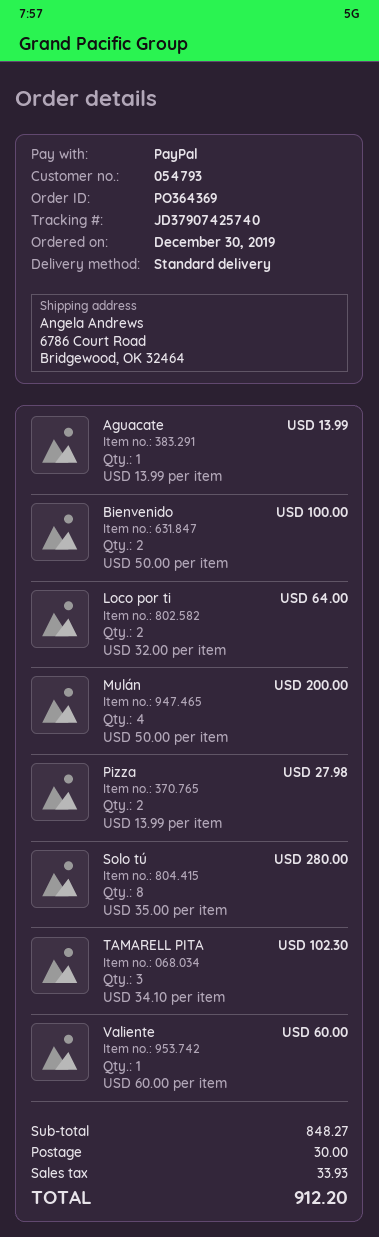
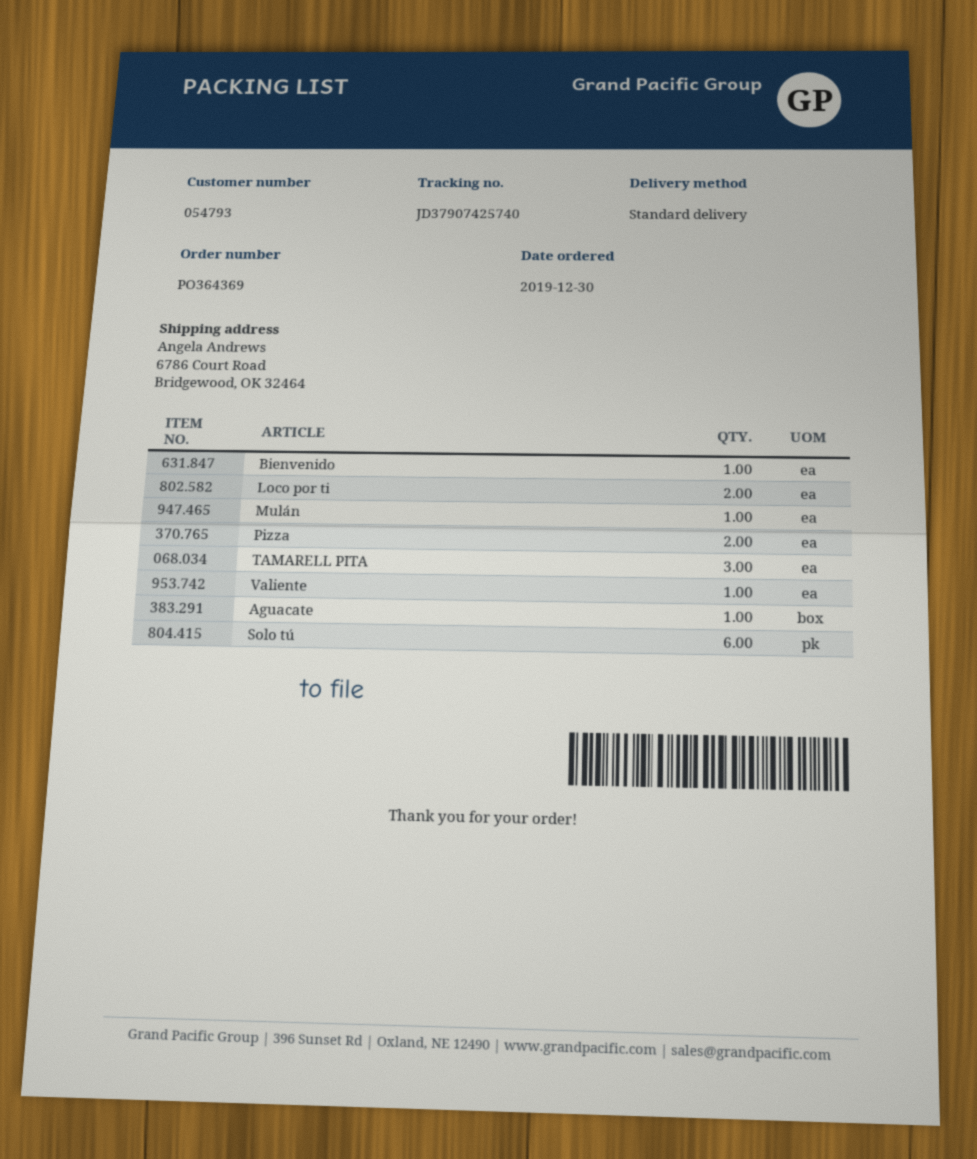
Bienvenido: 2 -> 1
Mulán: 4 -> 1
Solo tú: 8 -> 6

